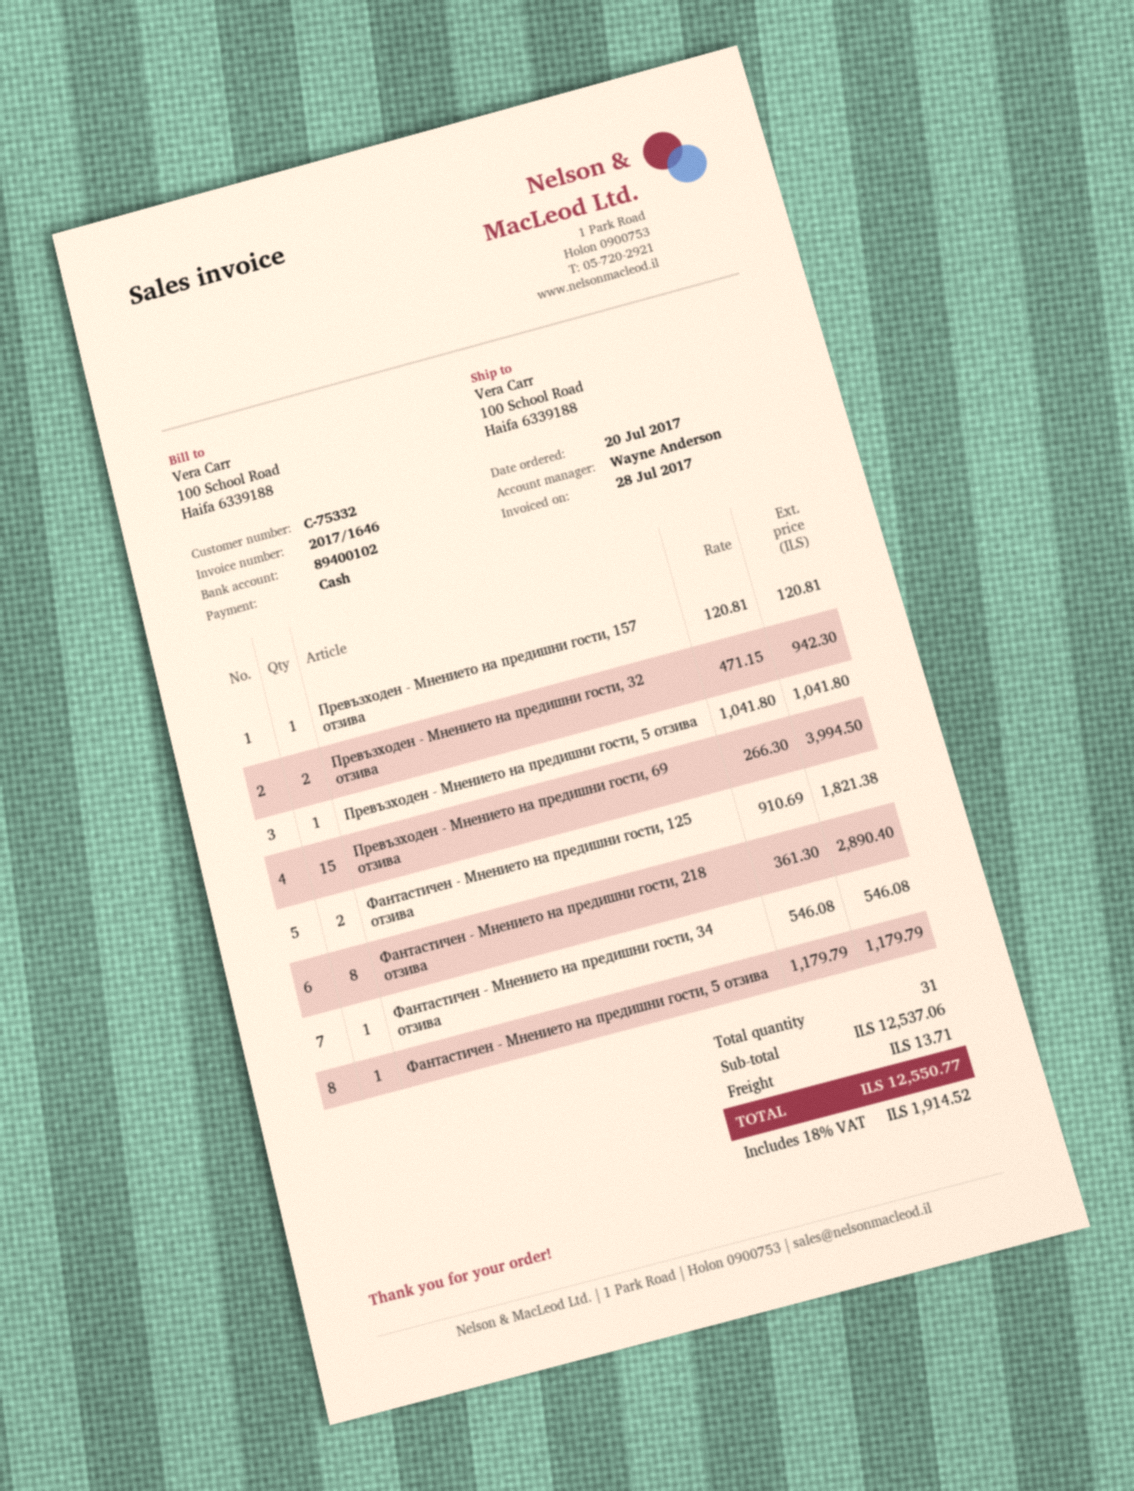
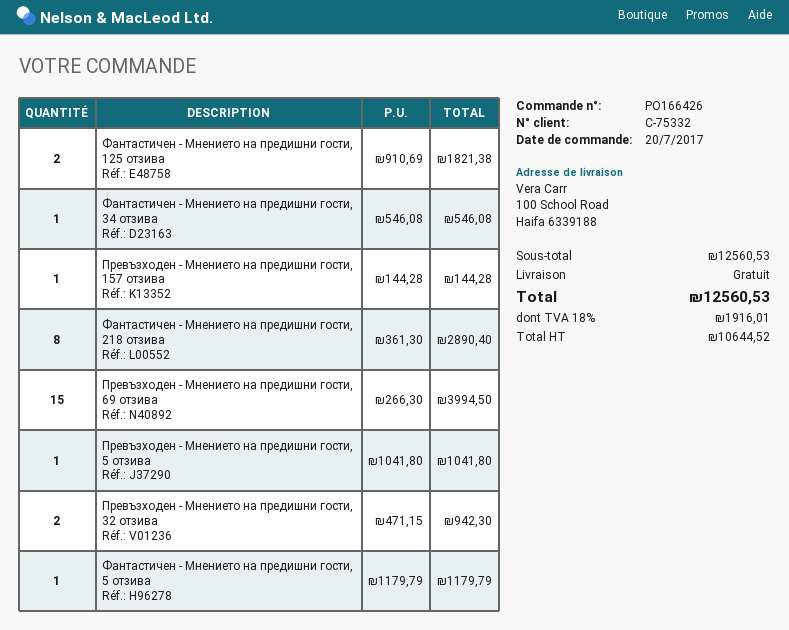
Превъзходен - Мнението на предишни гости, 157 отзива: 1 x 120.81 = 120.81 -> 1 x 144.28 = 144.28
subtotal: 12537.06 -> 12560.53
shipping: 13.71 -> 0.00
tax: 18% = 1914.52 -> 18% = 1916.01
total: 12550.77 -> 12560.53

